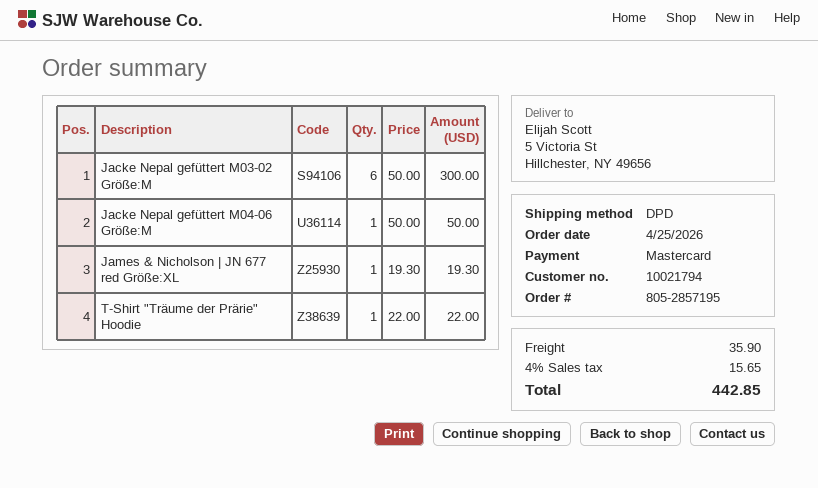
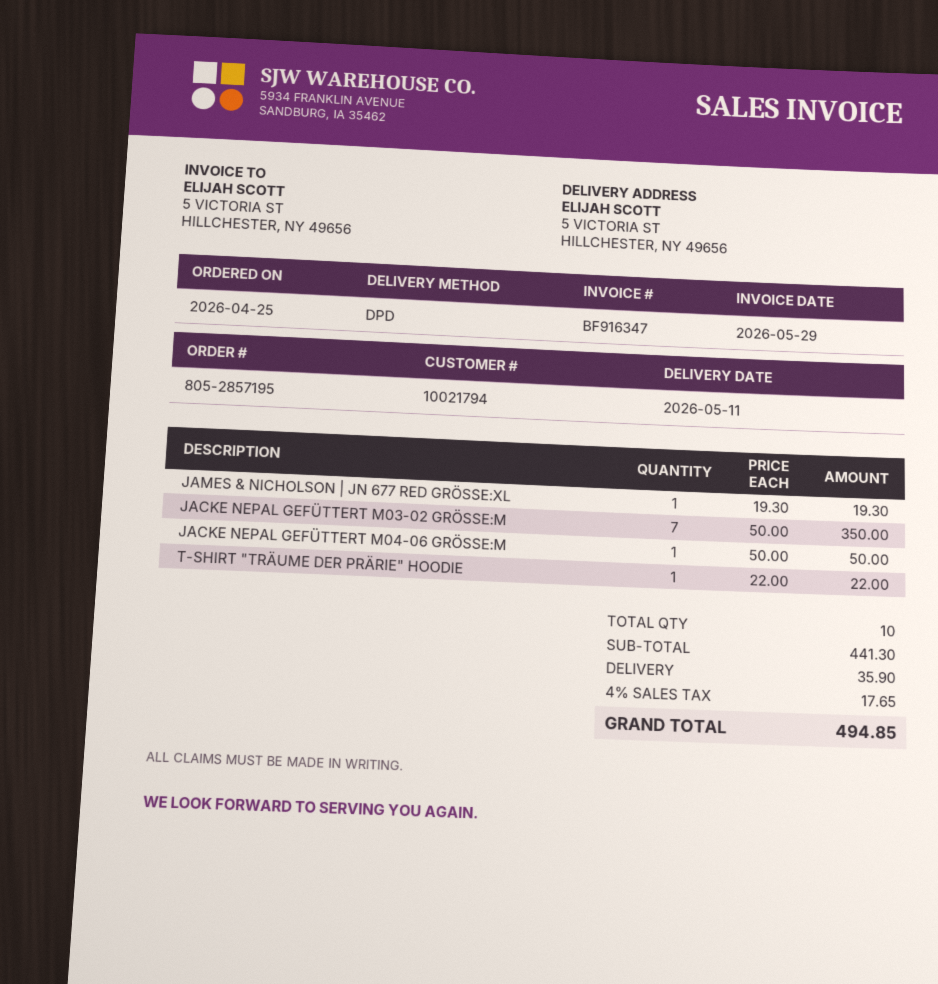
Jacke Nepal gefüttert M03-02 Größe:M: 6 x 50.00 = 300.00 -> 7 x 50.00 = 350.00
tax: 4% = 15.65 -> 4% = 17.65
total: 442.85 -> 494.85

